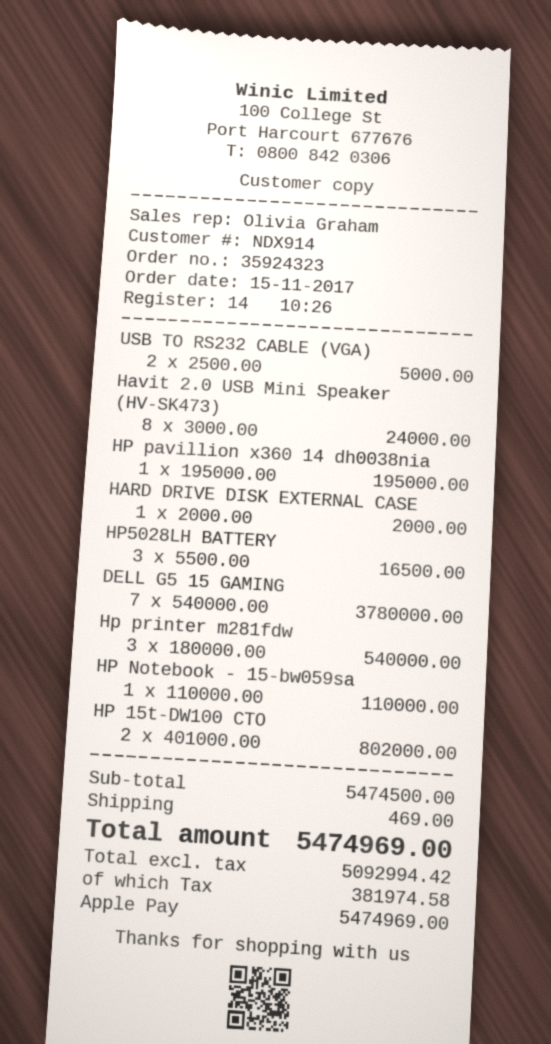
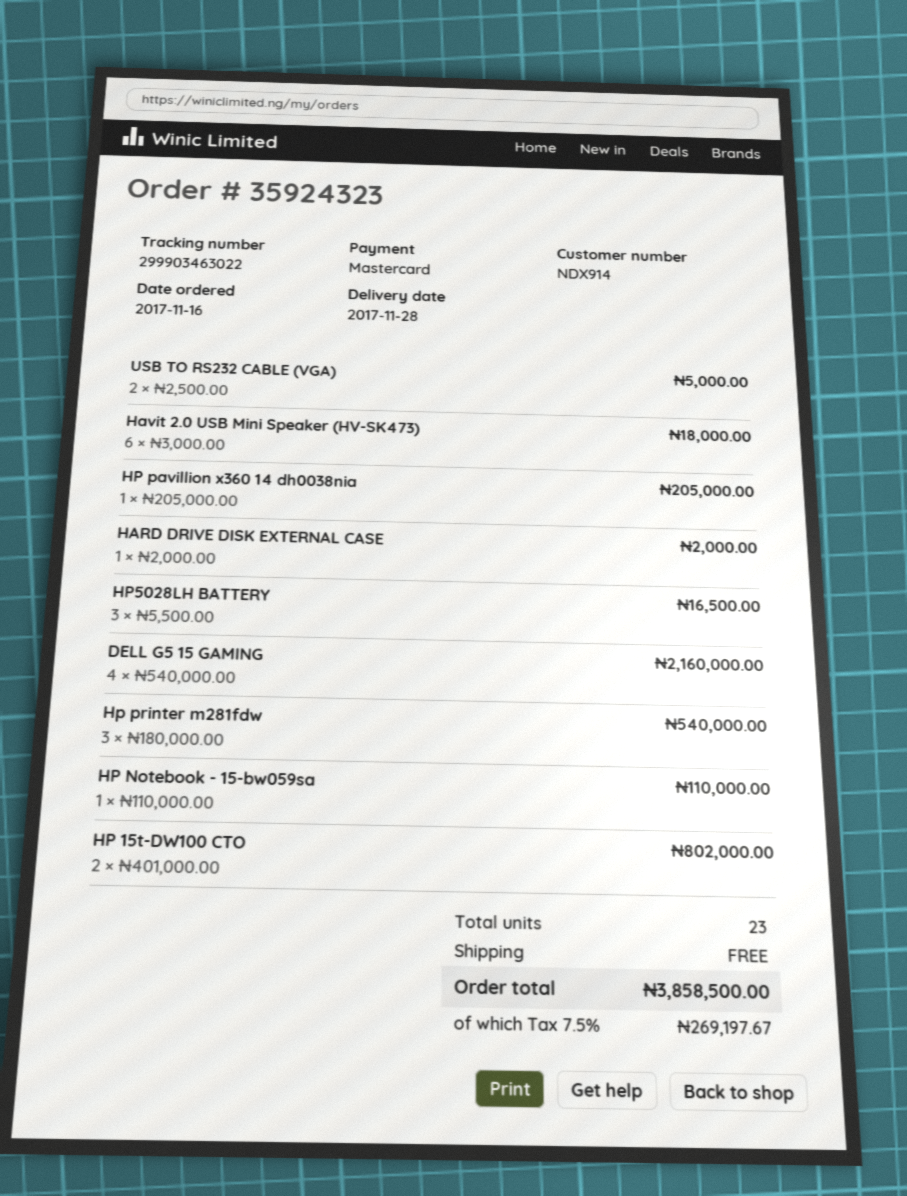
order date: 2017-11-15 -> 2017-11-16
payment method: Apple Pay -> Mastercard
Havit 2.0 USB Mini Speaker (HV-SK473): 8 x 3000.00 = 24000.00 -> 6 x 3000.00 = 18000.00
HP pavillion x360 14 dh0038nia: 1 x 195000.00 = 195000.00 -> 1 x 205000.00 = 205000.00
DELL G5 15 GAMING: 7 x 540000.00 = 3780000.00 -> 4 x 540000.00 = 2160000.00
shipping: 469.00 -> 0.00
tax: 381974.58 -> 269197.67
total: 5474969.00 -> 3858500.00

